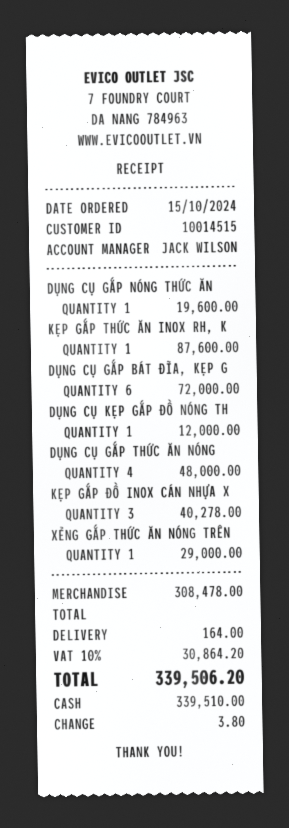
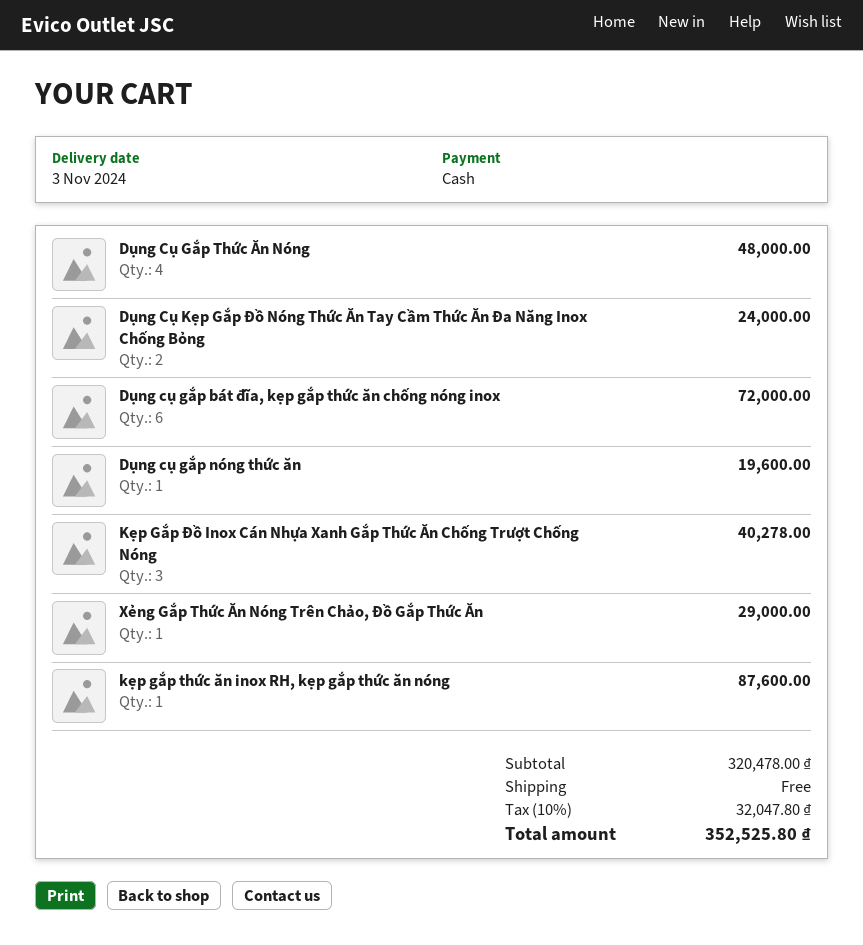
DỤNG CỤ KẸP GẮP ĐỒ NÓNG TH: 1 for 12000.00 -> 2 for 24000.00
subtotal: 308478.00 -> 320478.00
shipping: 164.00 -> 0.00
tax: 10% = 30864.20 -> 10% = 32047.80
total: 339506.20 -> 352525.80

